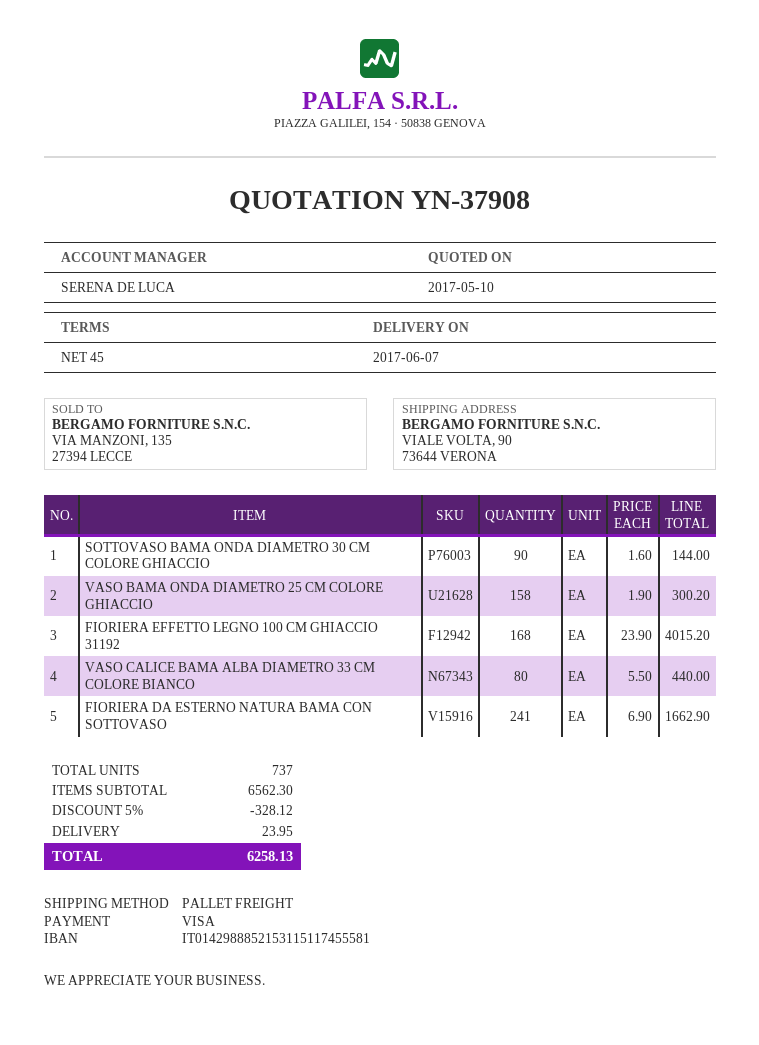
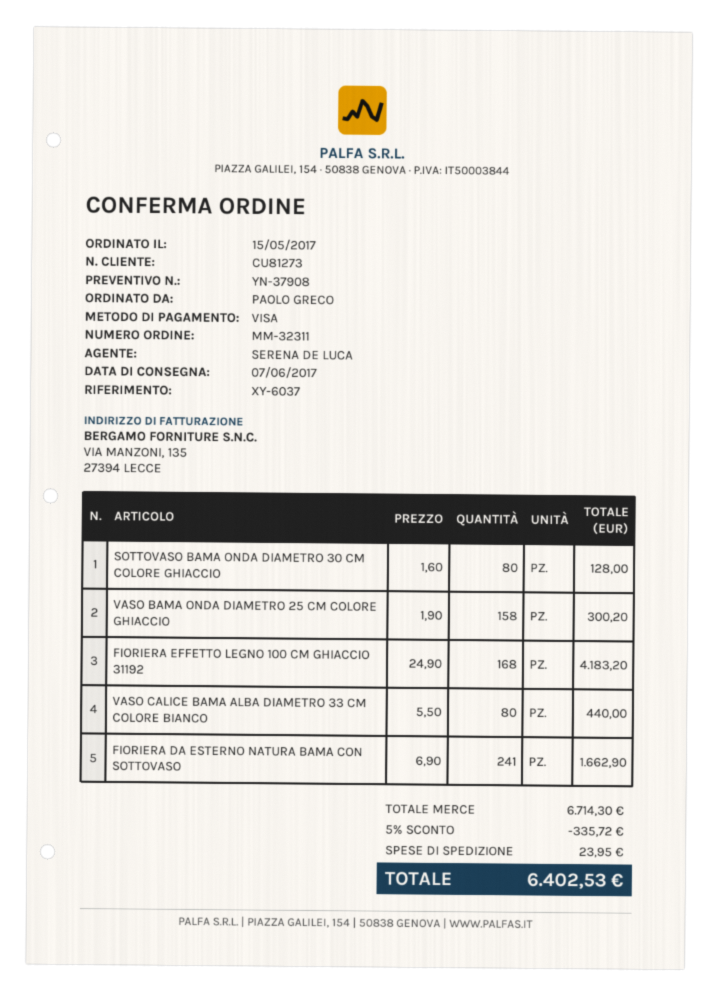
SOTTOVASO BAMA ONDA DIAMETRO 30 CM COLORE GHIACCIO: 90 x 1.60 = 144.00 -> 80 x 1.60 = 128.00
FIORIERA EFFETTO LEGNO 100 CM GHIACCIO 31192: 168 x 23.90 = 4015.20 -> 168 x 24.90 = 4183.20
subtotal: 6562.30 -> 6714.30
discount: 5% = 328.12 -> 5% = 335.72
total: 6258.13 -> 6402.53

